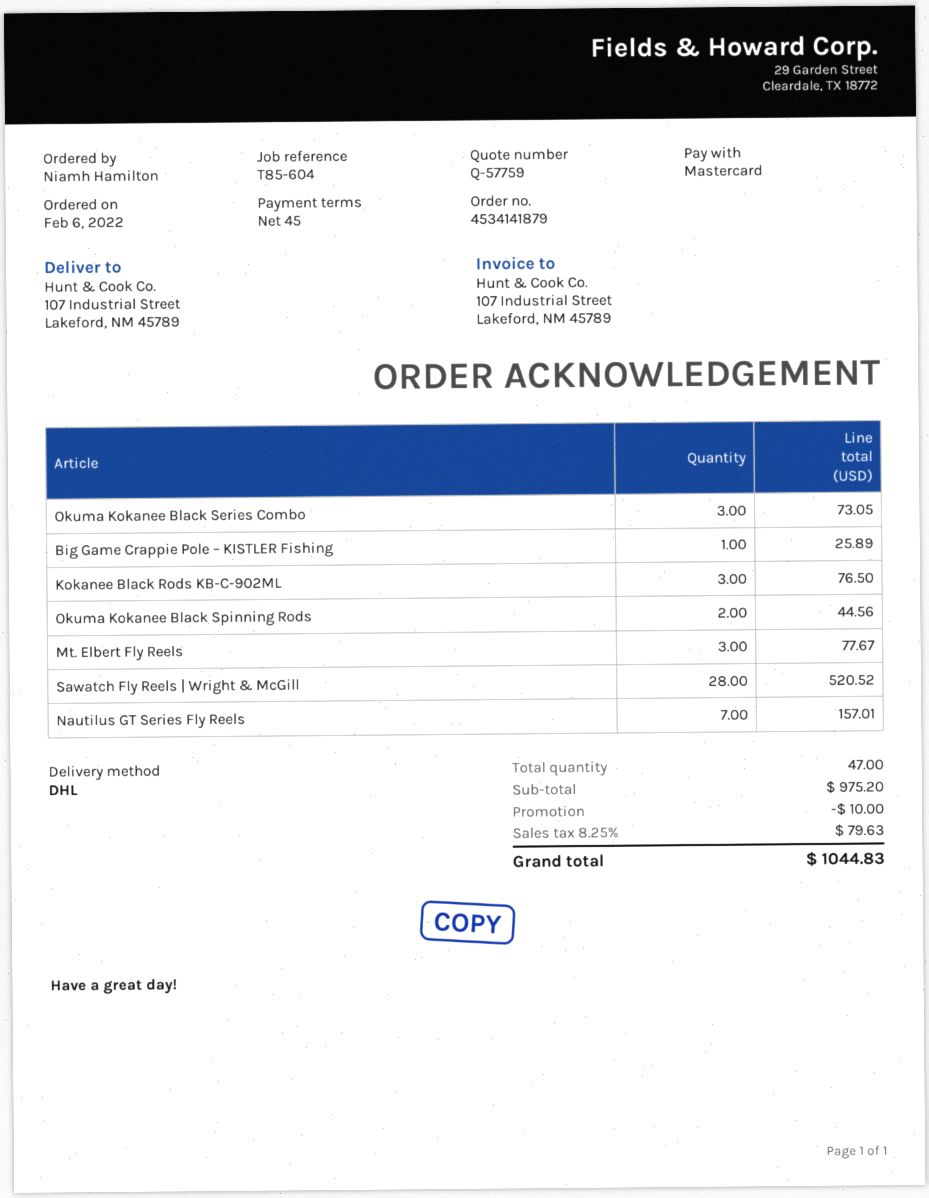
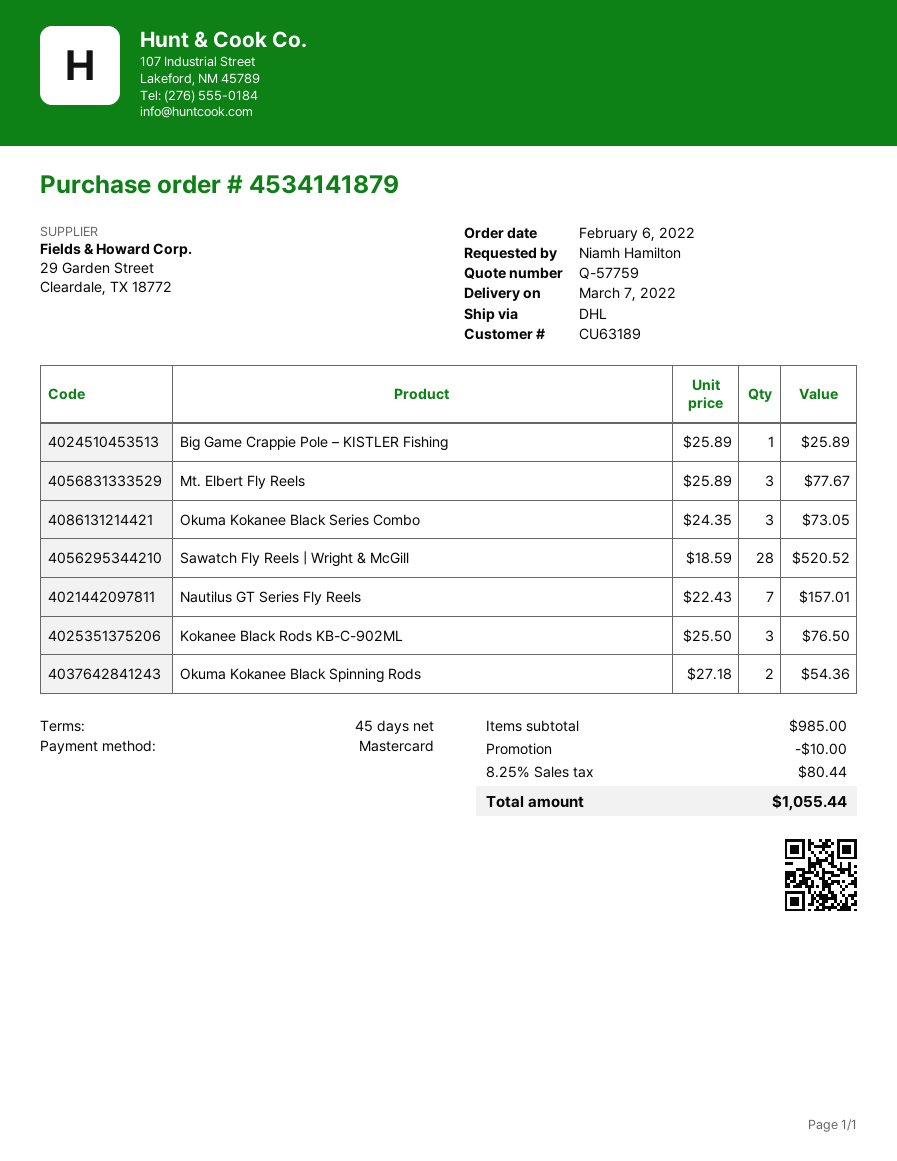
Okuma Kokanee Black Spinning Rods: 2 for 44.56 -> 2 for 54.36
subtotal: 975.20 -> 985.00
tax: 8.25% = 79.63 -> 8.25% = 80.44
total: 1044.83 -> 1055.44

